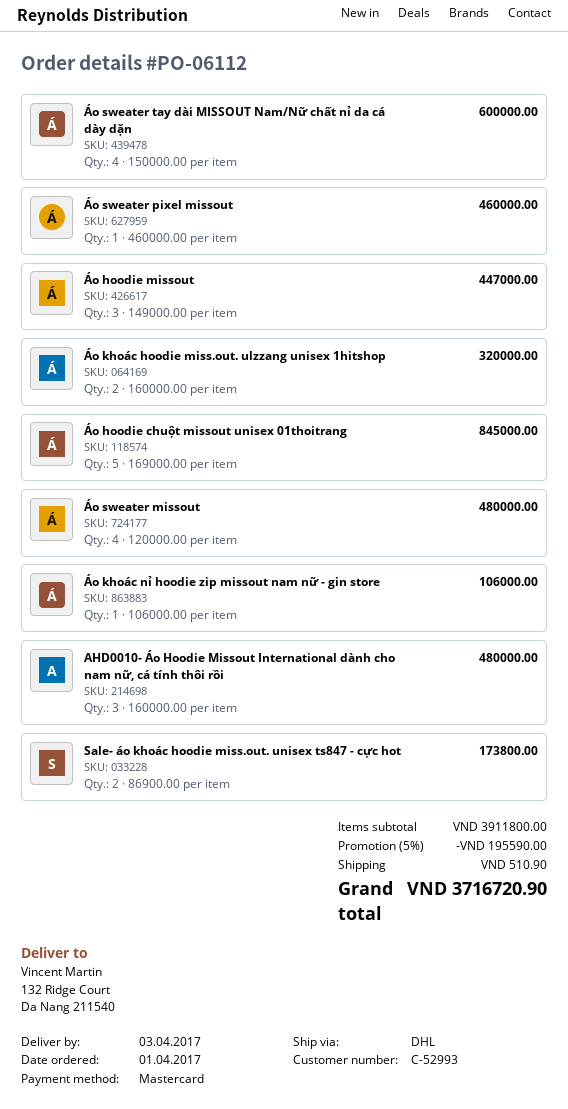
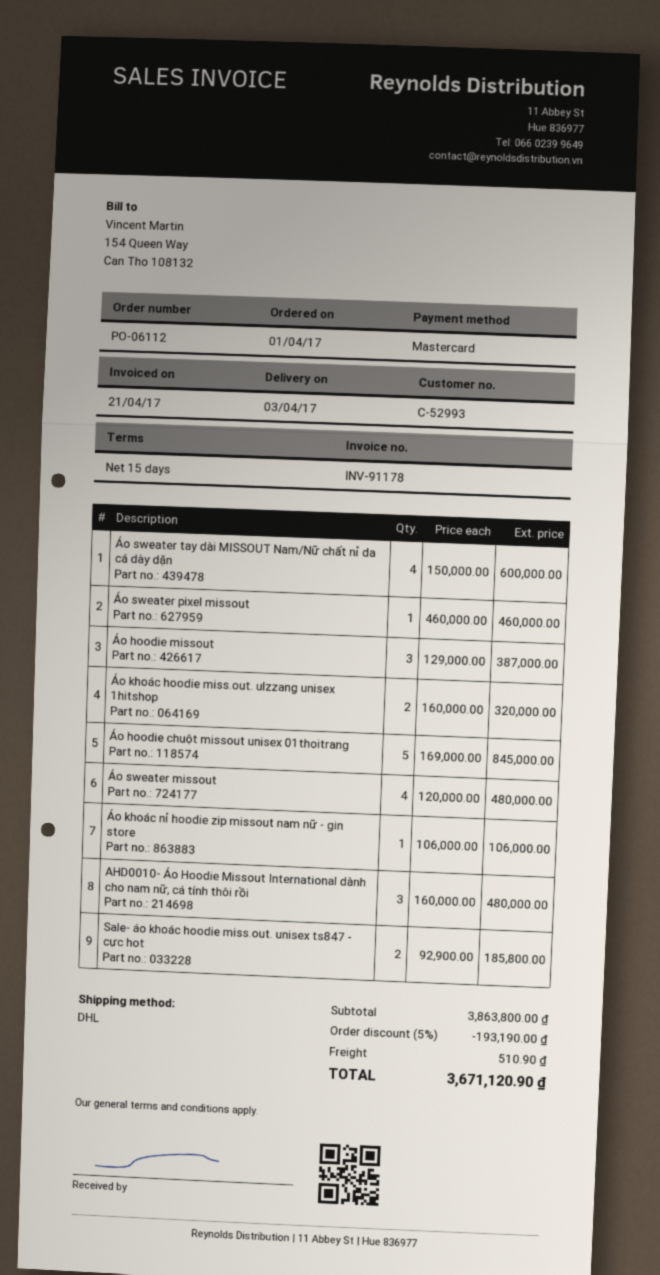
Áo hoodie missout: 3 x 149000.00 = 447000.00 -> 3 x 129000.00 = 387000.00
Sale- áo khoác hoodie miss.out. unisex ts847 - cực hot: 2 x 86900.00 = 173800.00 -> 2 x 92900.00 = 185800.00
subtotal: 3911800.00 -> 3863800.00
discount: 5% = 195590.00 -> 5% = 193190.00
total: 3716720.90 -> 3671120.90

